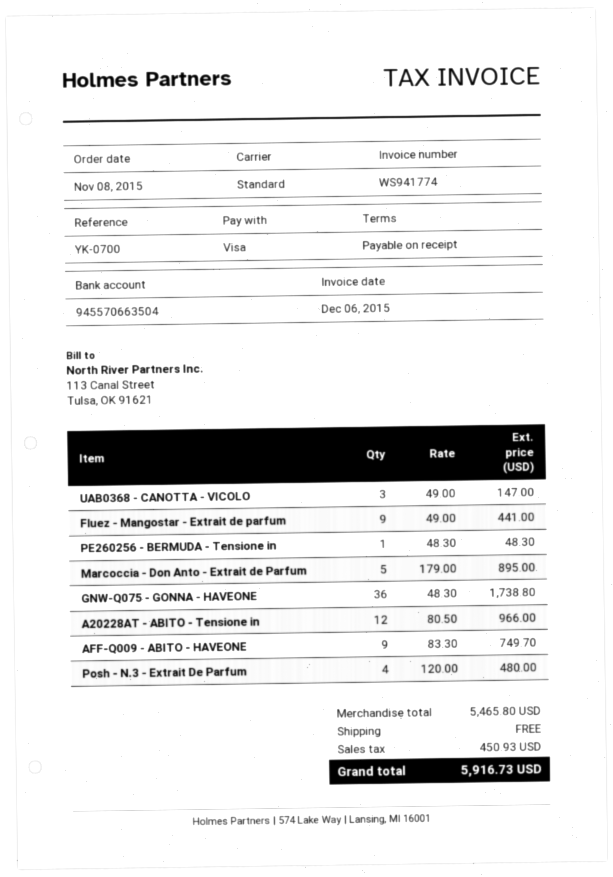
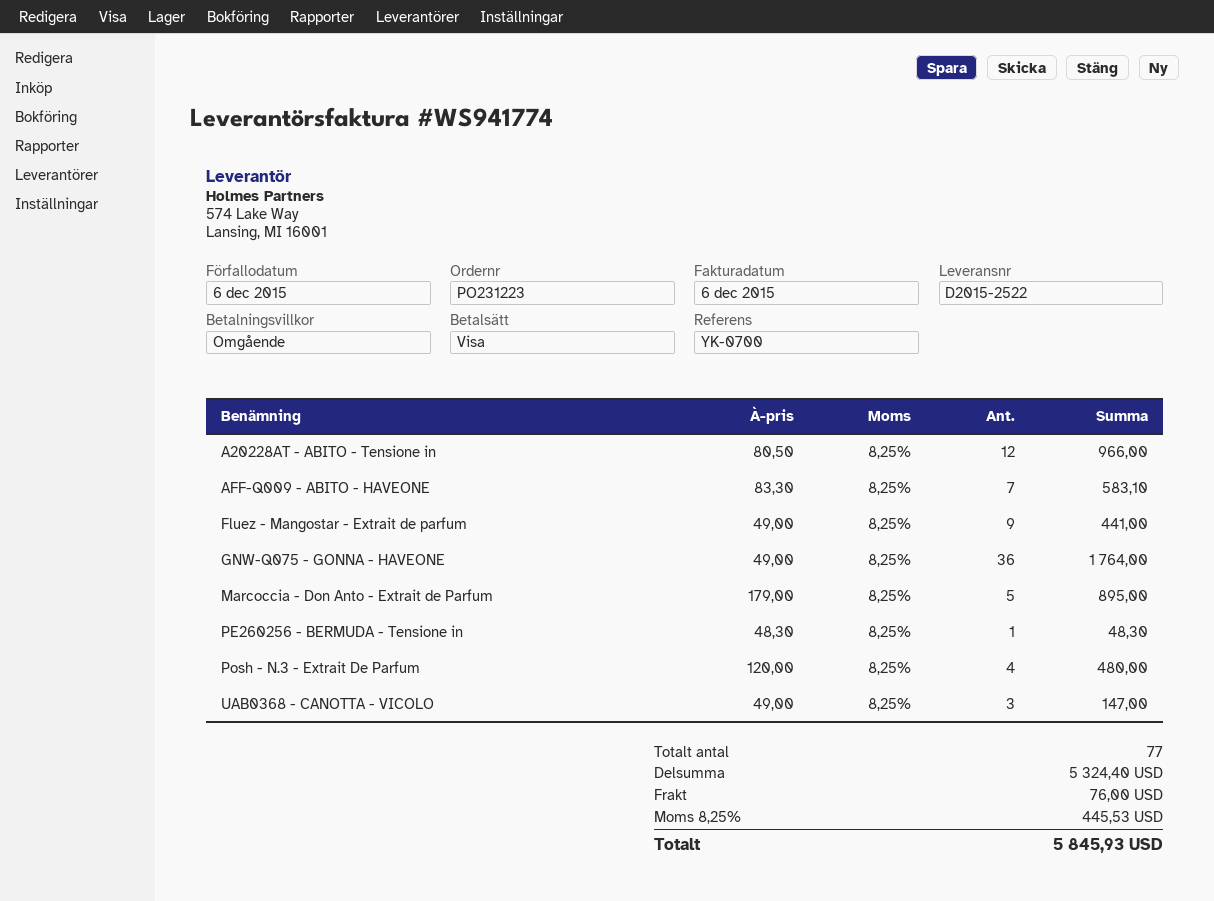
GNW-Q075 - GONNA - HAVEONE: 36 x 48.30 = 1738.80 -> 36 x 49.00 = 1764.00
AFF-Q009 - ABITO - HAVEONE: 9 x 83.30 = 749.70 -> 7 x 83.30 = 583.10
subtotal: 5465.80 -> 5324.40
shipping: 0.00 -> 76.00
tax: 450.93 -> 445.53
total: 5916.73 -> 5845.93

